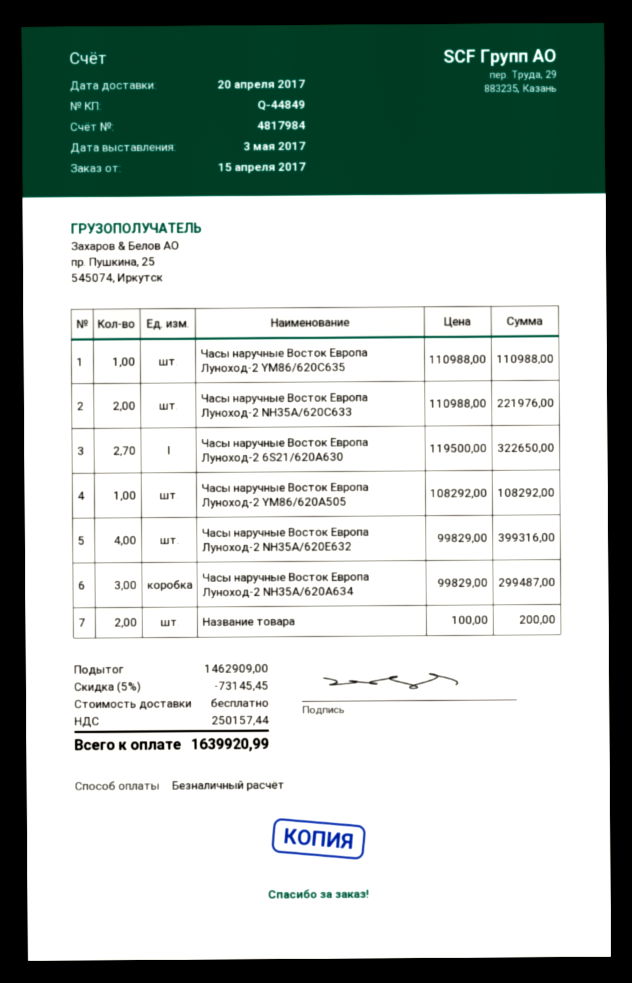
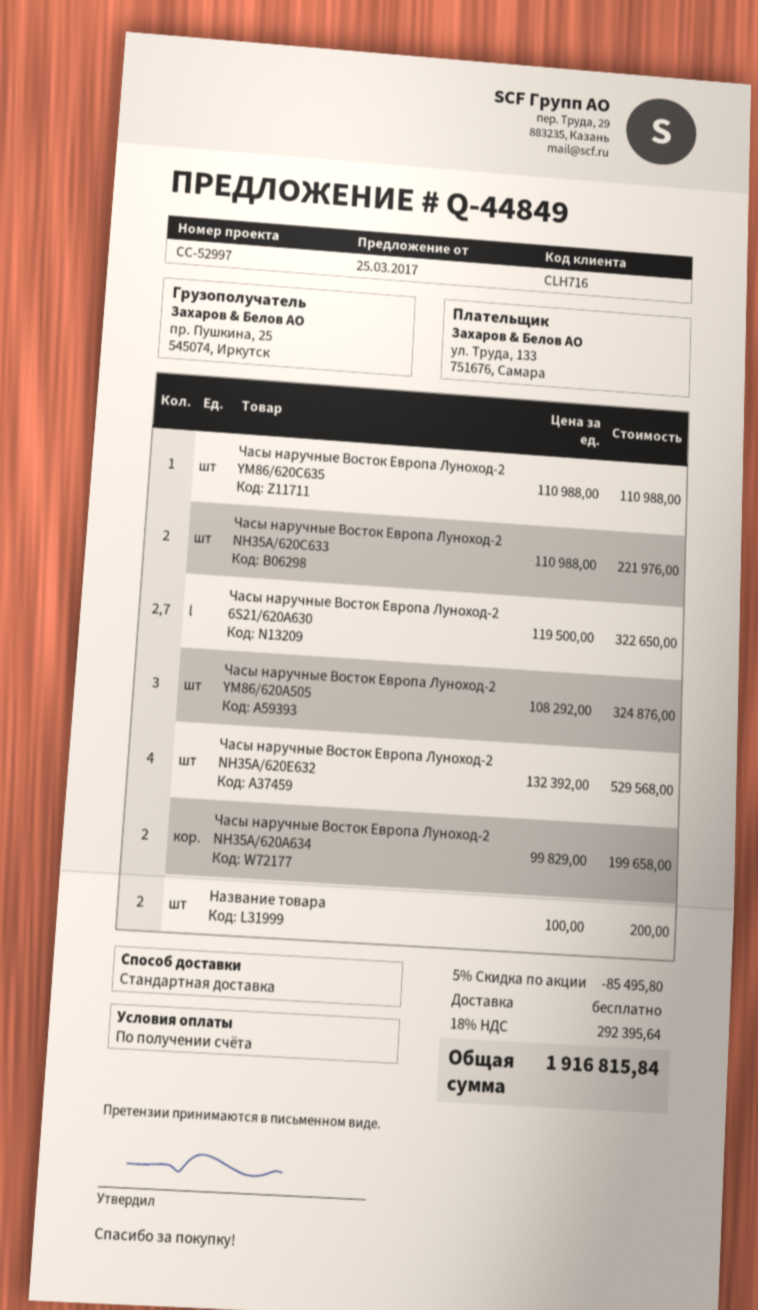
Часы наручные Восток Европа Луноход-2 YM86/620A505: 1 x 108292.00 = 108292.00 -> 3 x 108292.00 = 324876.00
Часы наручные Восток Европа Луноход-2 NH35A/620E632: 4 x 99829.00 = 399316.00 -> 4 x 132392.00 = 529568.00
Часы наручные Восток Европа Луноход-2 NH35A/620A634: 3 x 99829.00 = 299487.00 -> 2 x 99829.00 = 199658.00
discount: 5% = 73145.45 -> 5% = 85495.80
tax: 250157.44 -> 292395.64
total: 1639920.99 -> 1916815.84

